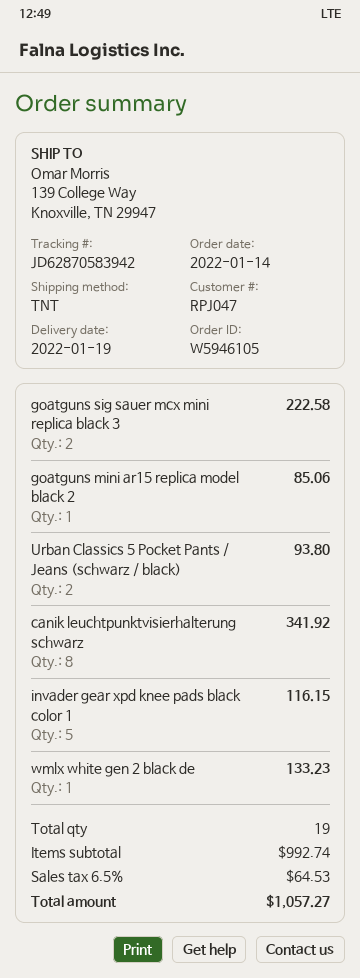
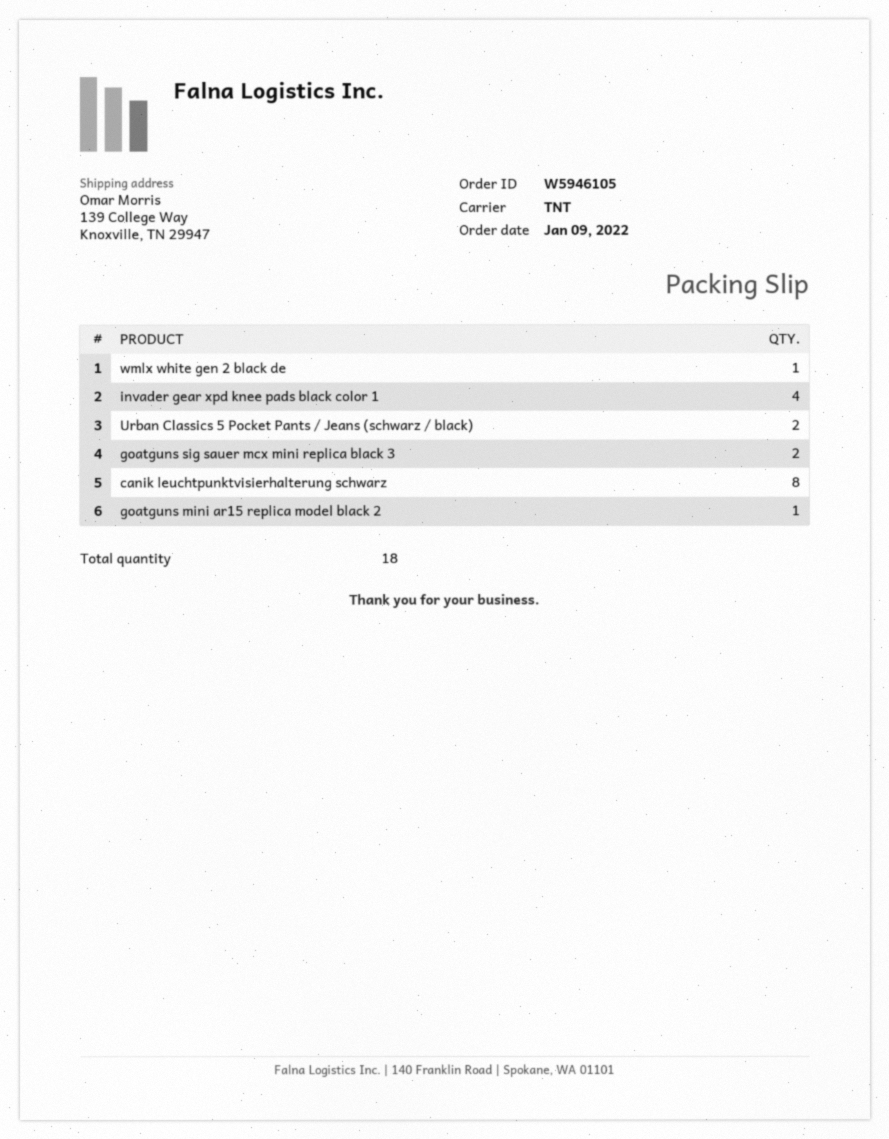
order date: 2022-01-14 -> 2022-01-09
invader gear xpd knee pads black color 1: 5 -> 4
total quantity: 19 -> 18

